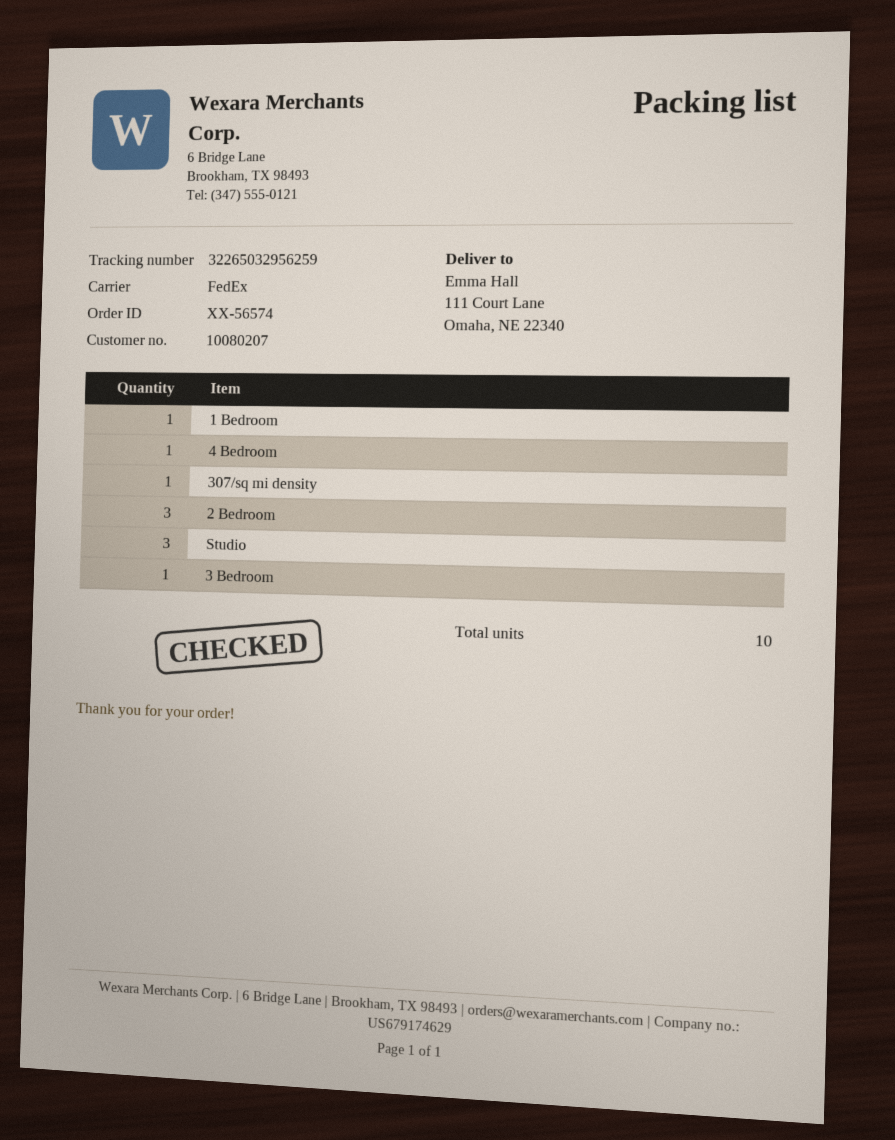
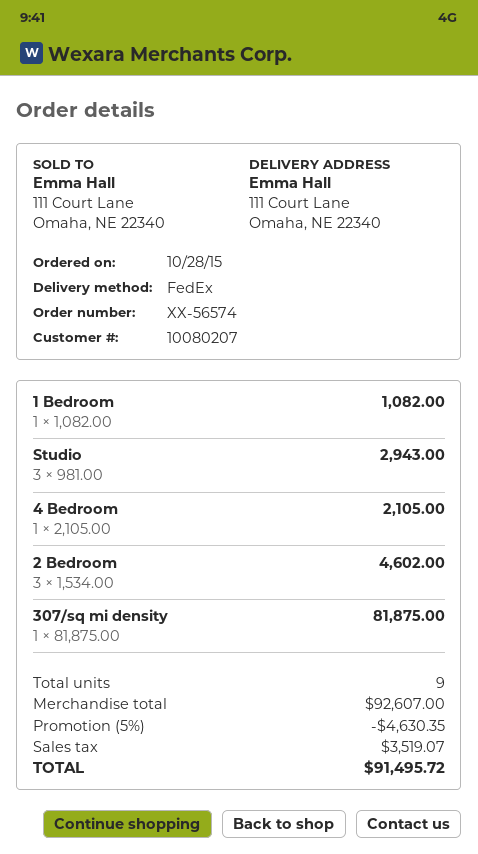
3 Bedroom: 1 -> none
total quantity: 10 -> 9

